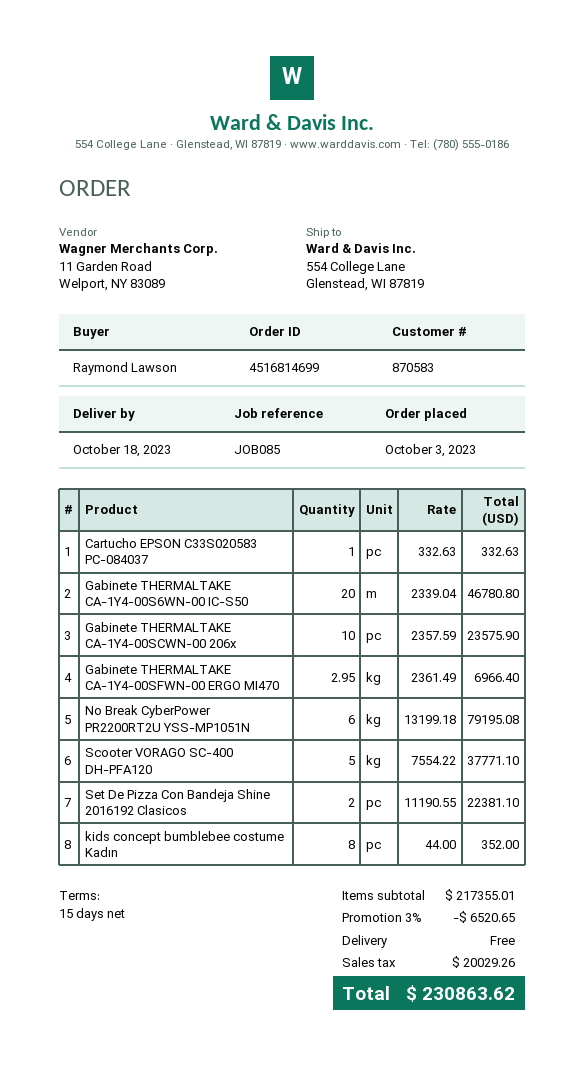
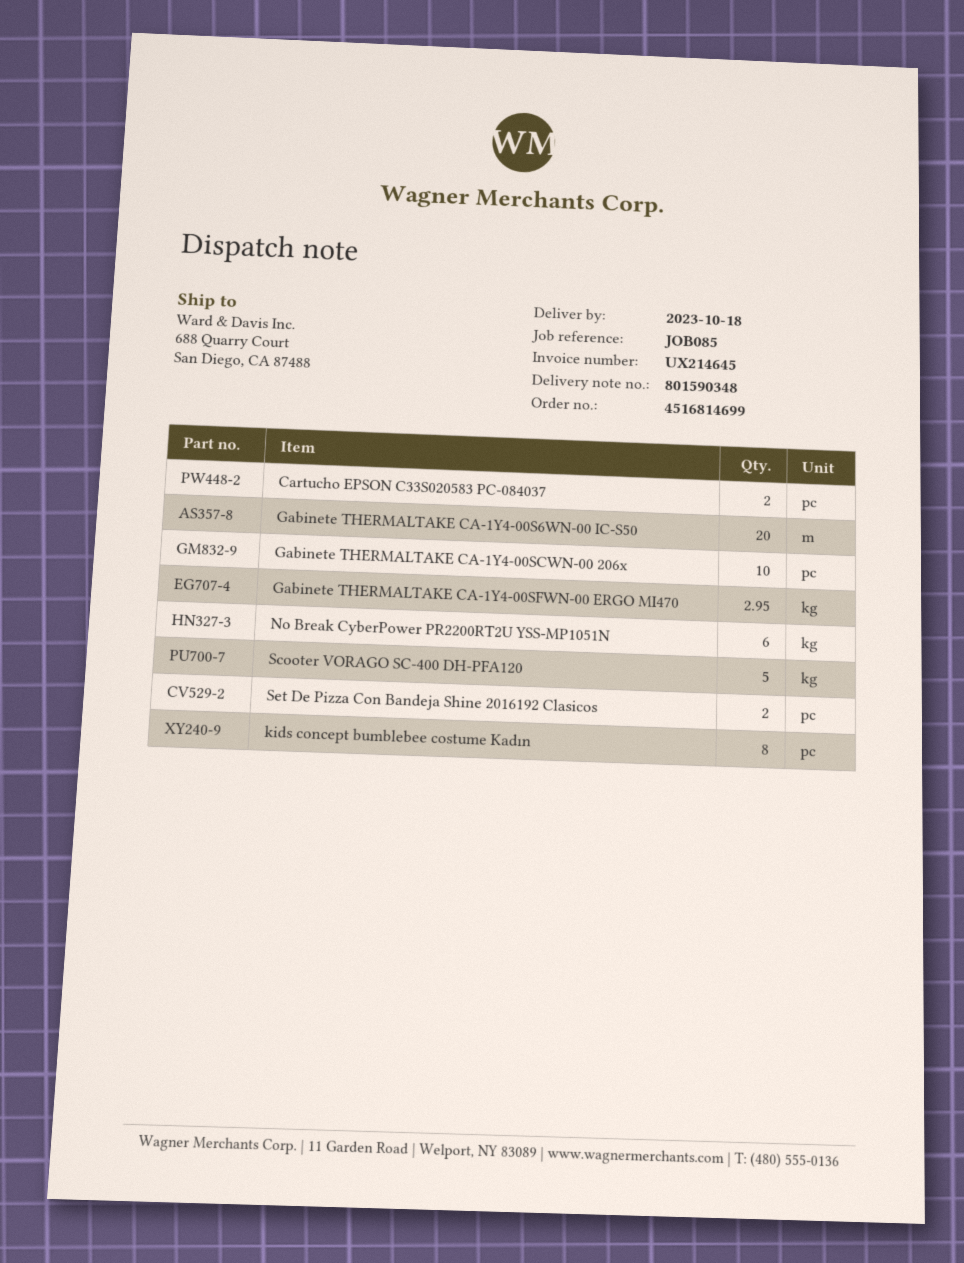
ship to: 554 College Lane, Glenstead, WI 87819 -> 688 Quarry Court, San Diego, CA 87488
Cartucho EPSON C33S020583 PC-084037: 1 -> 2

